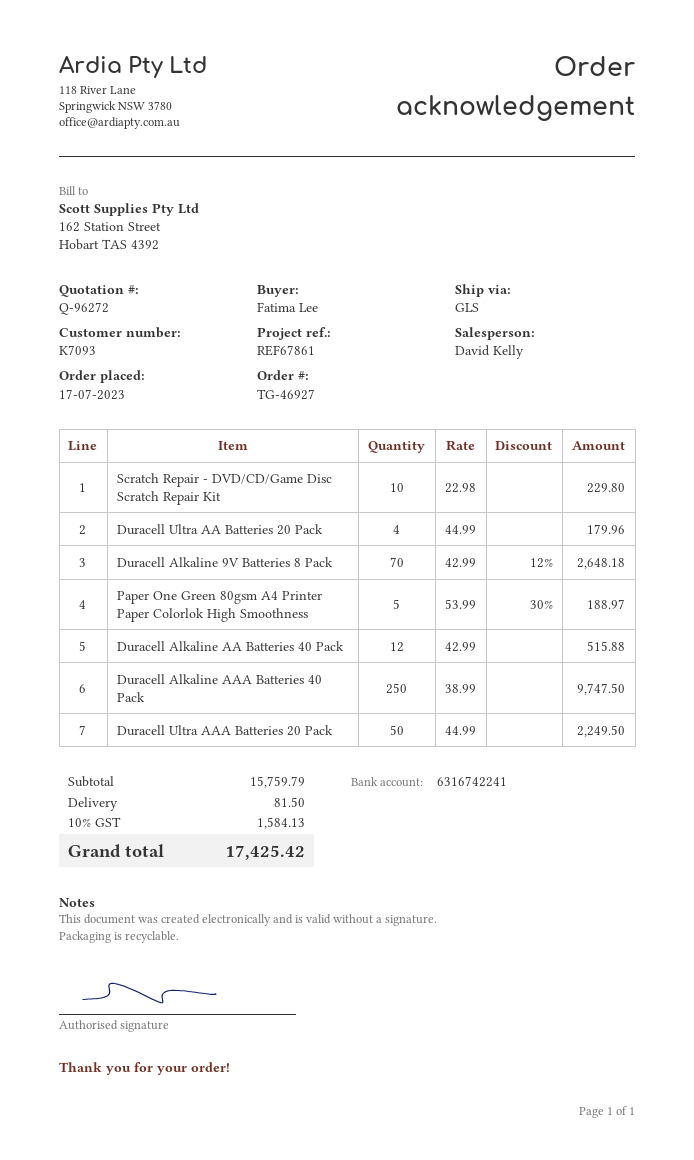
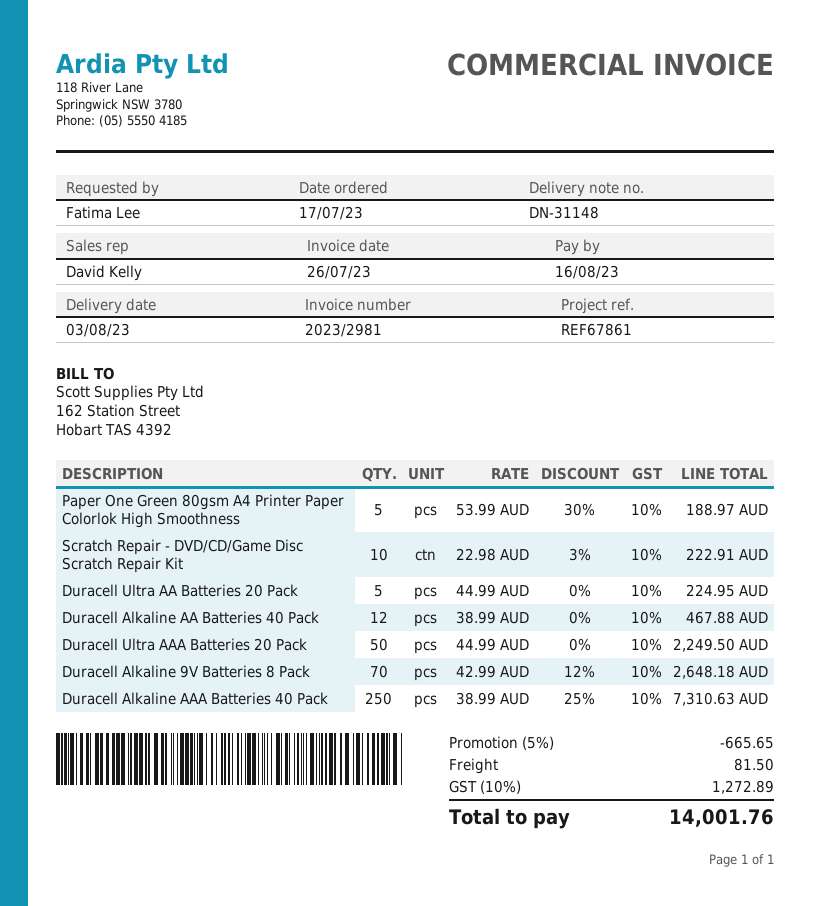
Scratch Repair - DVD/CD/Game Disc Scratch Repair Kit: 10 x 22.98 = 229.80 -> 10 x 22.98 - 3% = 222.91
Duracell Ultra AA Batteries 20 Pack: 4 x 44.99 = 179.96 -> 5 x 44.99 = 224.95
Duracell Alkaline AA Batteries 40 Pack: 12 x 42.99 = 515.88 -> 12 x 38.99 = 467.88
Duracell Alkaline AAA Batteries 40 Pack: 250 x 38.99 = 9747.50 -> 250 x 38.99 - 25% = 7310.63
discount: none -> 5% = 665.65
tax: 10% = 1584.13 -> 10% = 1272.89
total: 17425.42 -> 14001.76

